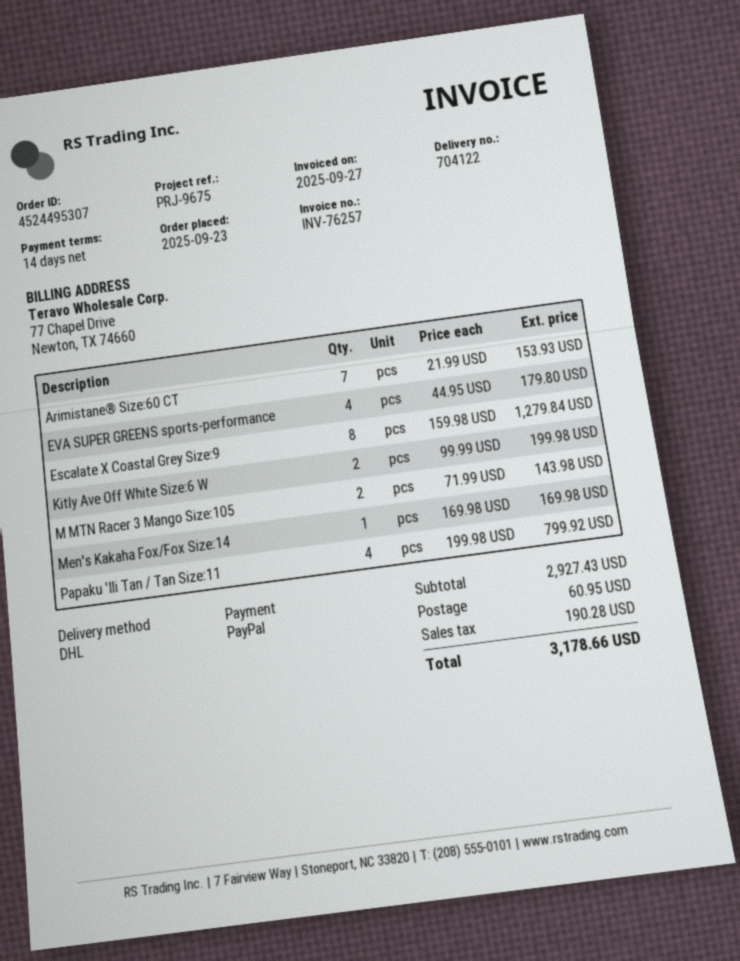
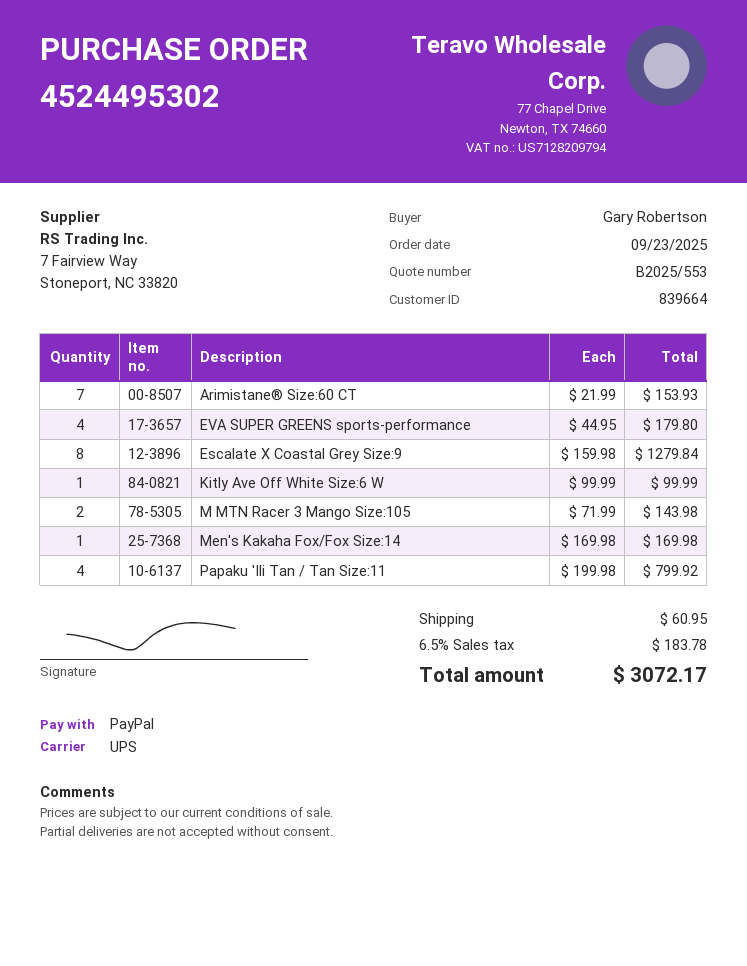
order number: 4524495307 -> 4524495302
shipping method: DHL -> UPS
Kitly Ave Off White Size:6 W: 2 x 99.99 = 199.98 -> 1 x 99.99 = 99.99
tax: 190.28 -> 183.78
total: 3178.66 -> 3072.17

